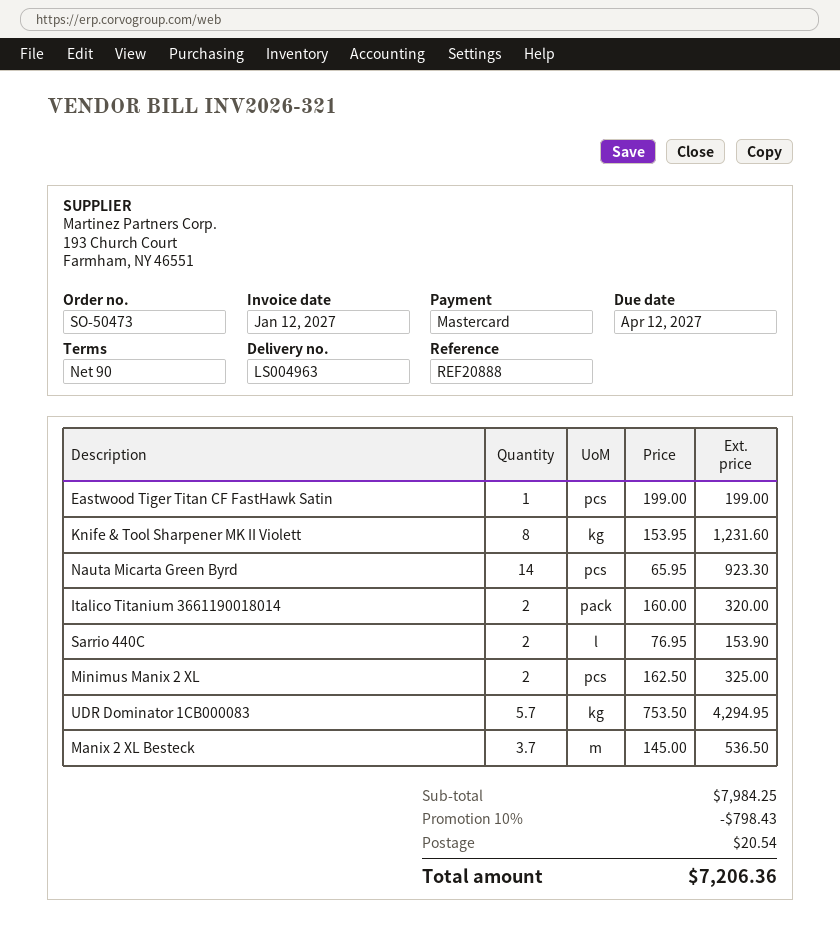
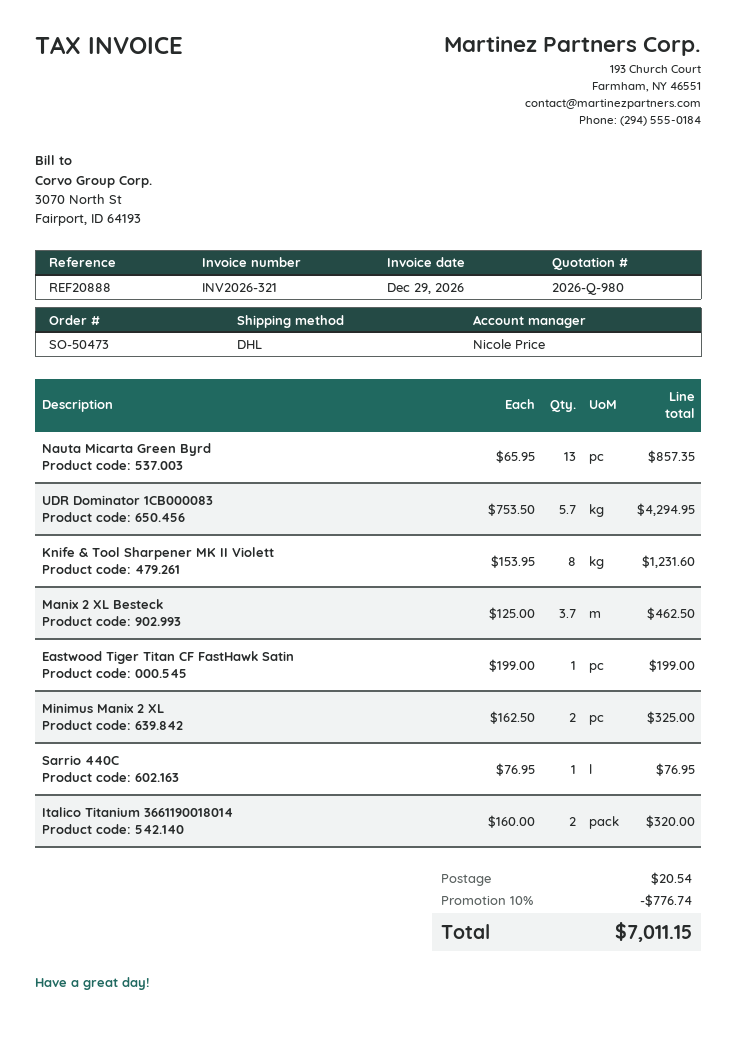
invoice date: 2027-01-12 -> 2026-12-29
Nauta Micarta Green Byrd: 14 x 65.95 = 923.30 -> 13 x 65.95 = 857.35
Sarrio 440C: 2 x 76.95 = 153.90 -> 1 x 76.95 = 76.95
Manix 2 XL Besteck: 3.7 x 145.00 = 536.50 -> 3.7 x 125.00 = 462.50
discount: 10% = 798.43 -> 10% = 776.74
total: 7206.36 -> 7011.15

